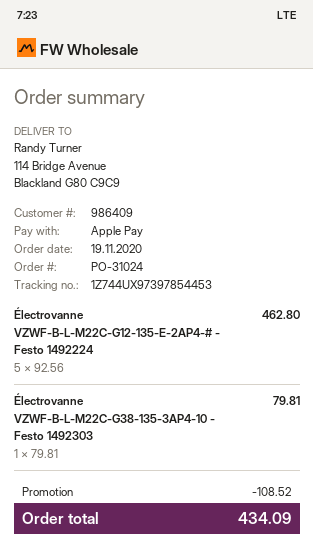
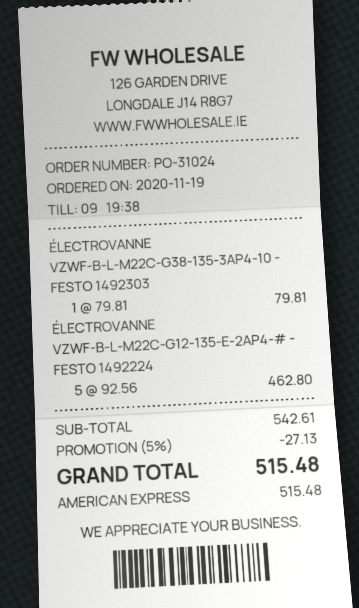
payment method: Apple Pay -> American Express
discount: 108.52 -> 27.13
total: 434.09 -> 515.48

